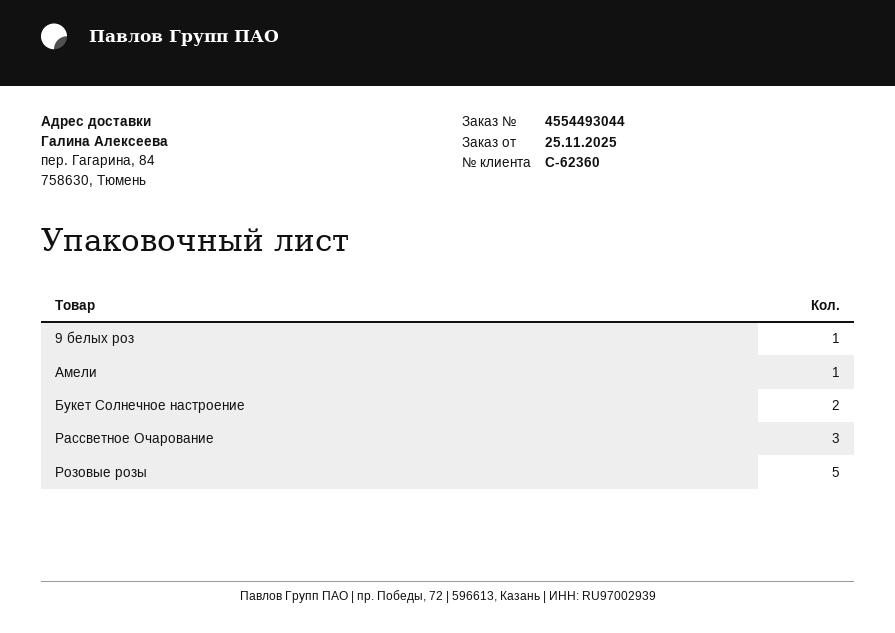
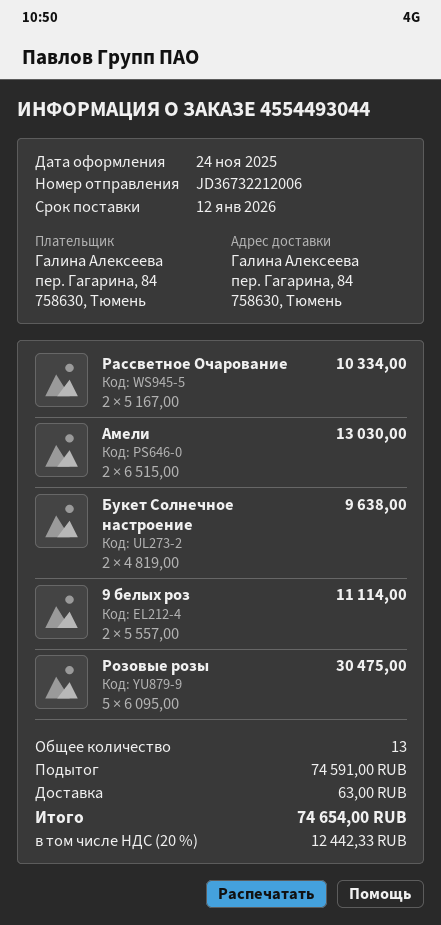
order date: 2025-11-25 -> 2025-11-24
9 белых роз: 1 -> 2
Амели: 1 -> 2
Рассветное Очарование: 3 -> 2

